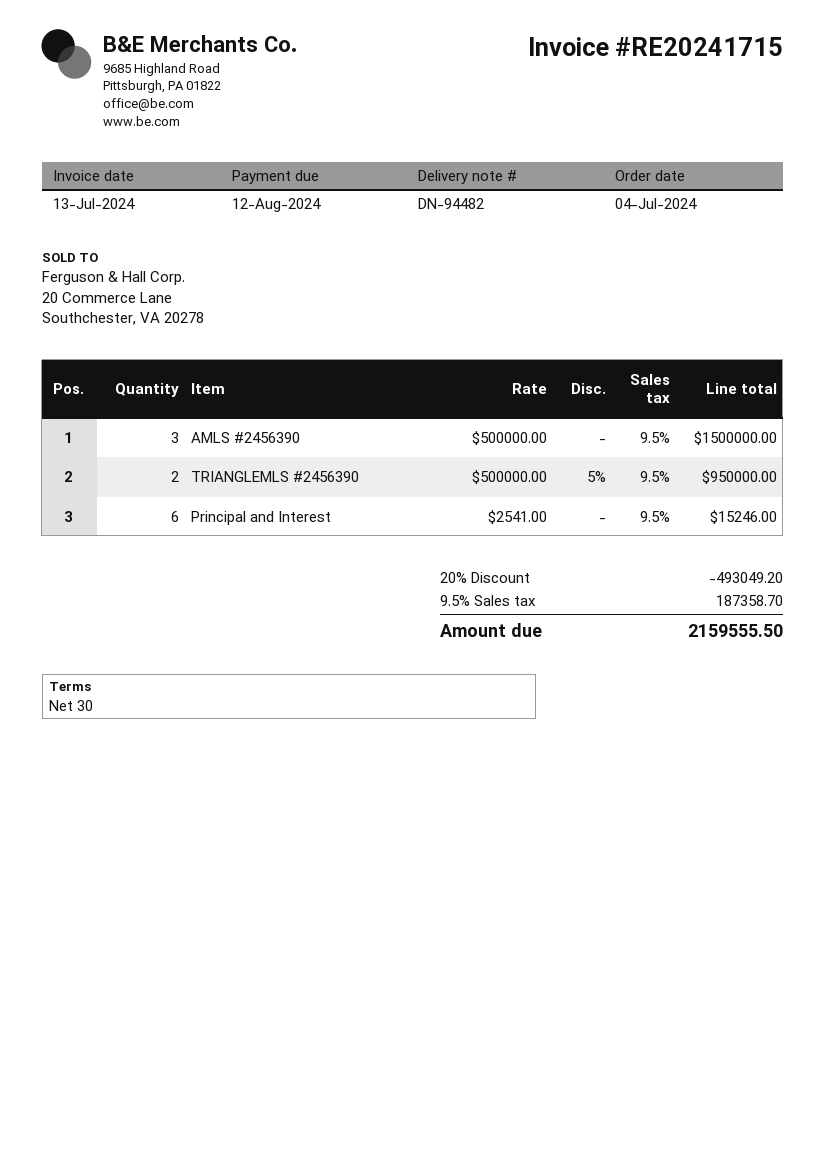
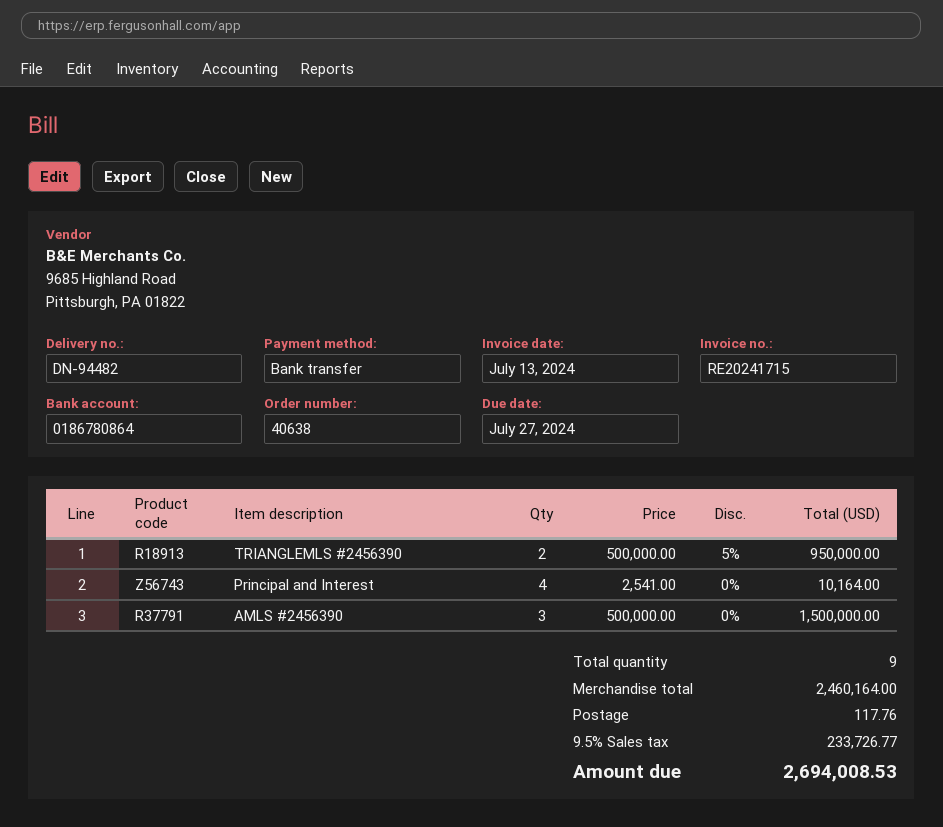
due date: 2024-08-12 -> 2024-07-27
Principal and Interest: 6 x 2541.00 = 15246.00 -> 4 x 2541.00 = 10164.00
discount: 20% = 493049.20 -> none
shipping: none -> 117.76
tax: 9.5% = 187358.70 -> 9.5% = 233726.77
total: 2159555.50 -> 2694008.53

